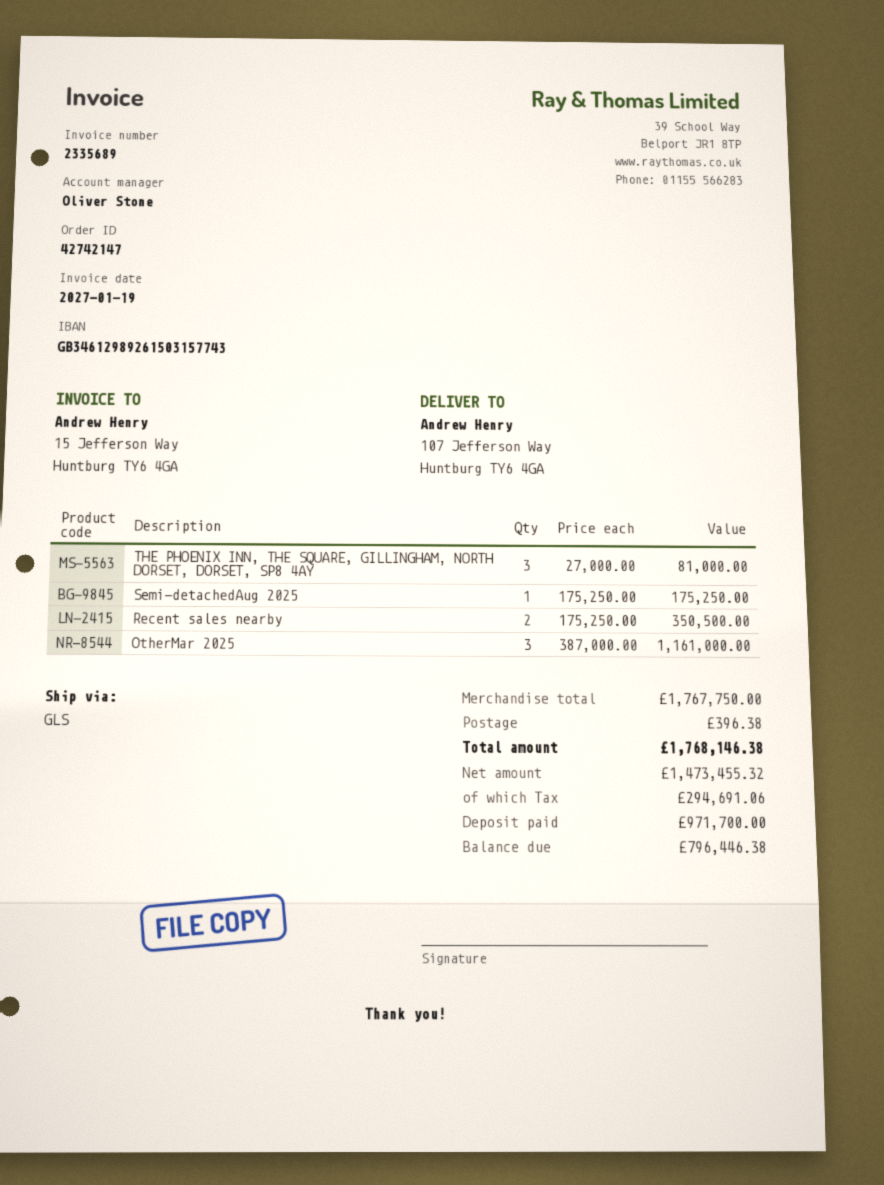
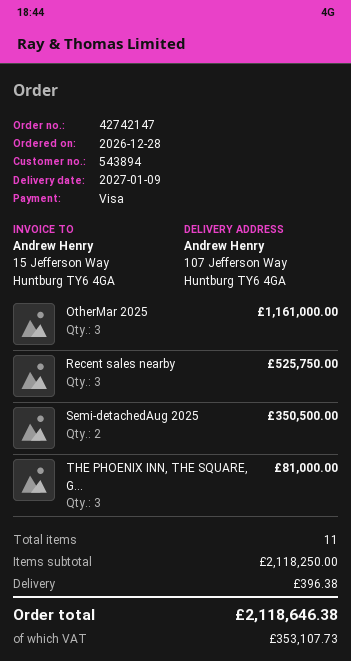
Semi-detachedAug 2025: 1 for 175250.00 -> 2 for 350500.00
Recent sales nearby: 2 for 350500.00 -> 3 for 525750.00
subtotal: 1767750.00 -> 2118250.00
tax: 294691.06 -> 353107.73
total: 1768146.38 -> 2118646.38

